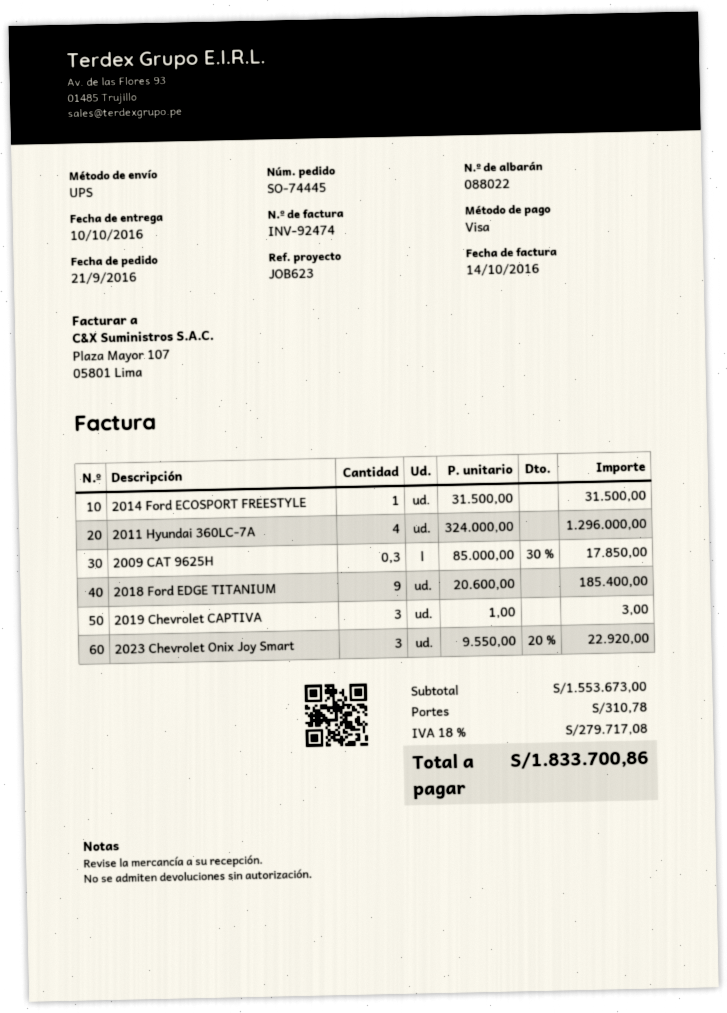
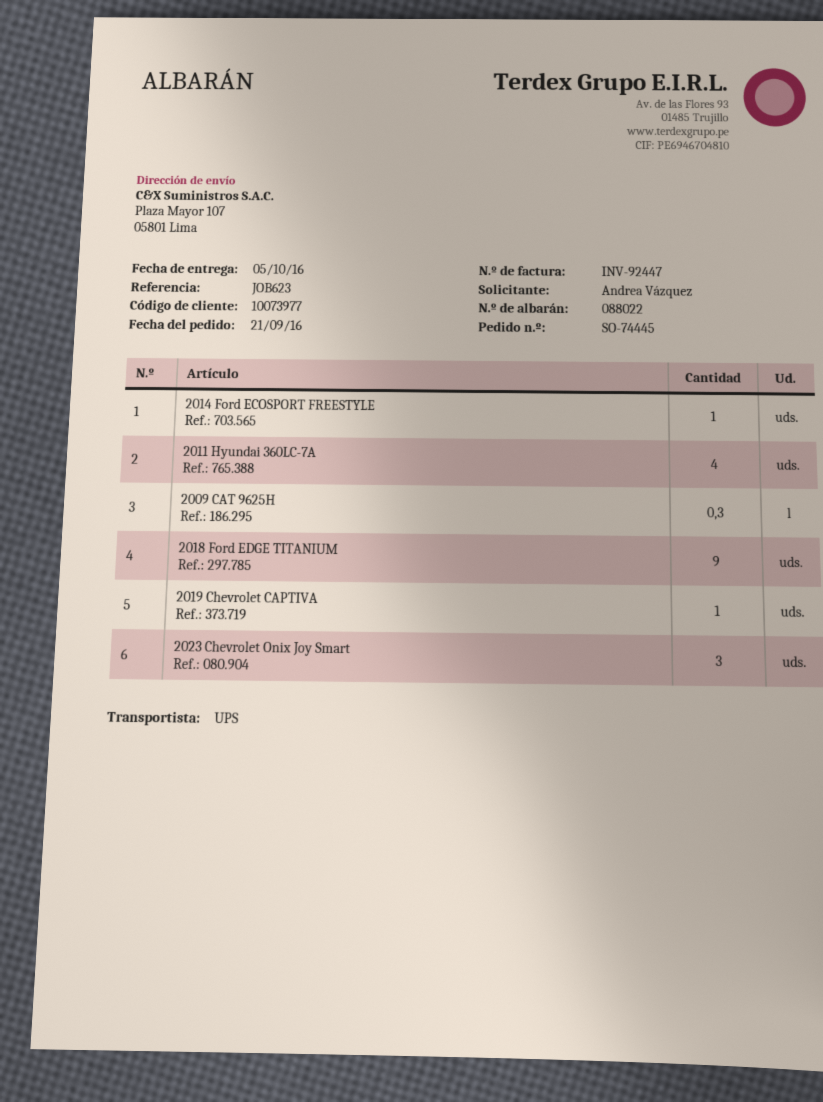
delivery date: 2016-10-10 -> 2016-10-05
invoice number: INV-92474 -> INV-92447
2019 Chevrolet CAPTIVA: 3 -> 1

